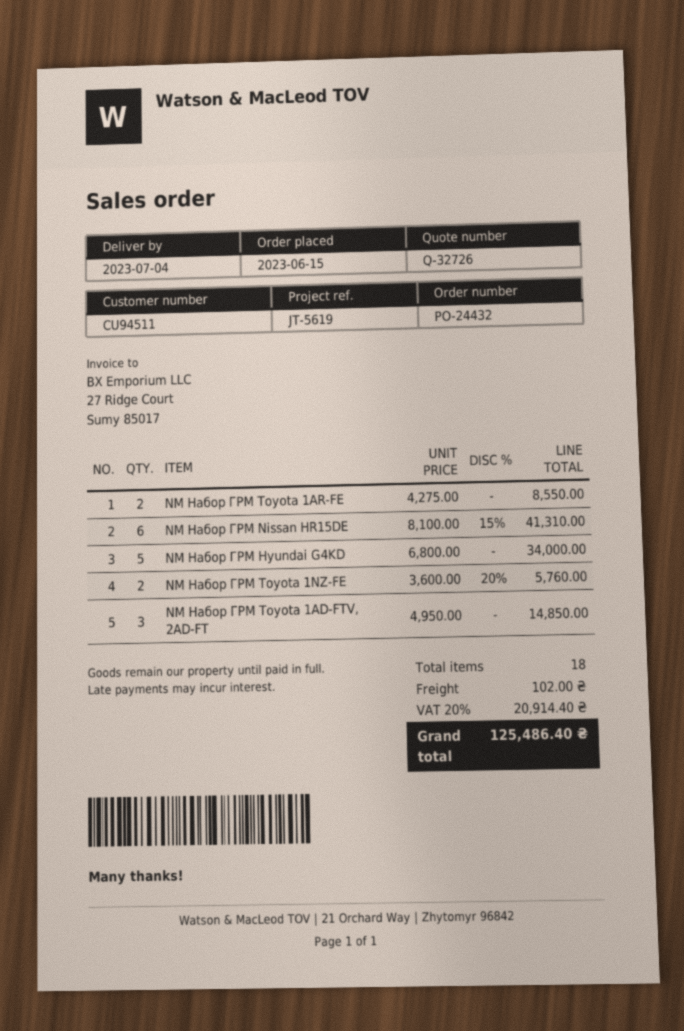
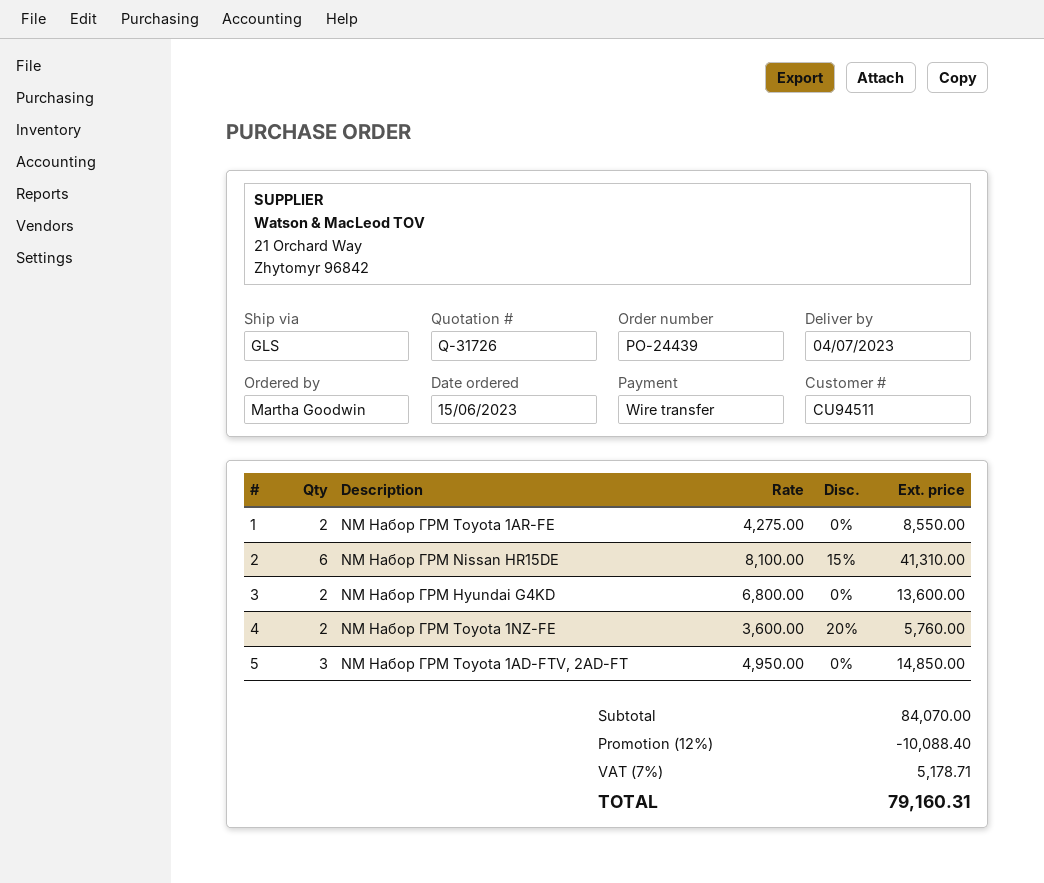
quote number: Q-32726 -> Q-31726
order number: PO-24432 -> PO-24439
NM Набор ГРМ Hyundai G4KD: 5 x 6800.00 = 34000.00 -> 2 x 6800.00 = 13600.00
discount: none -> 12% = 10088.40
shipping: 102.00 -> none
tax: 20% = 20914.40 -> 7% = 5178.71
total: 125486.40 -> 79160.31

